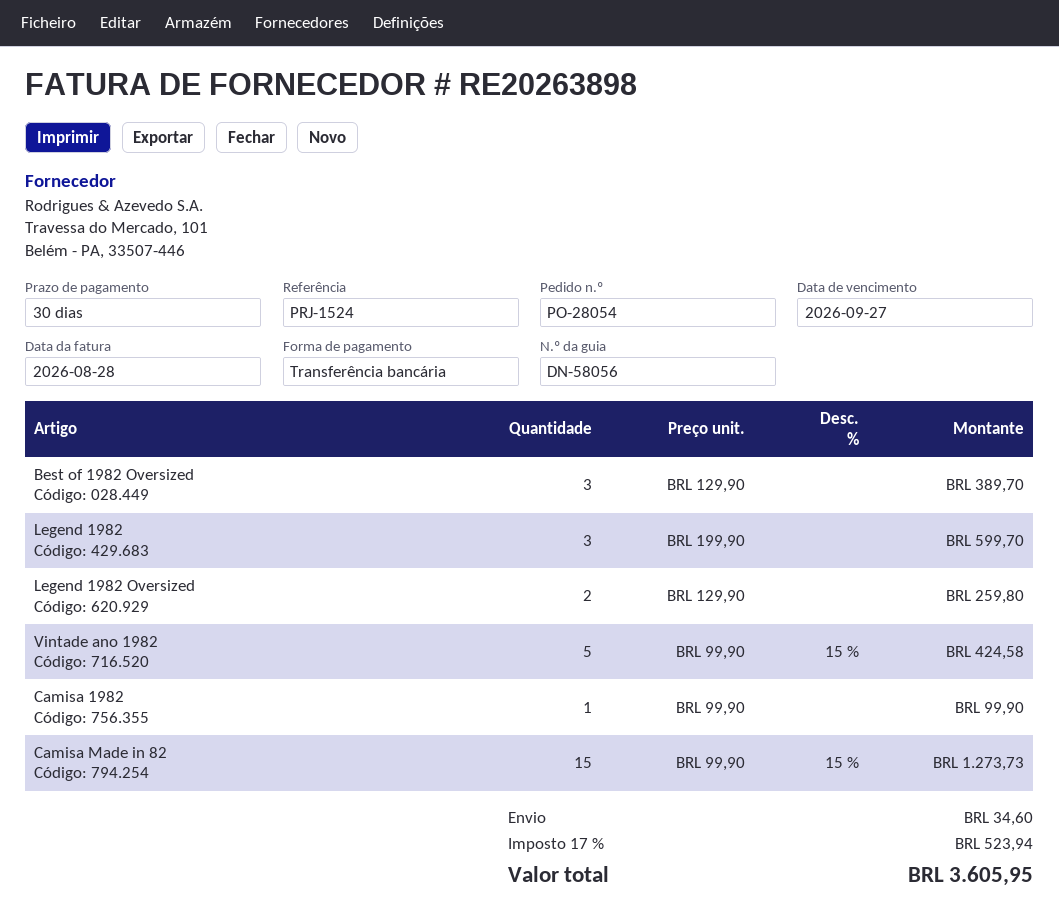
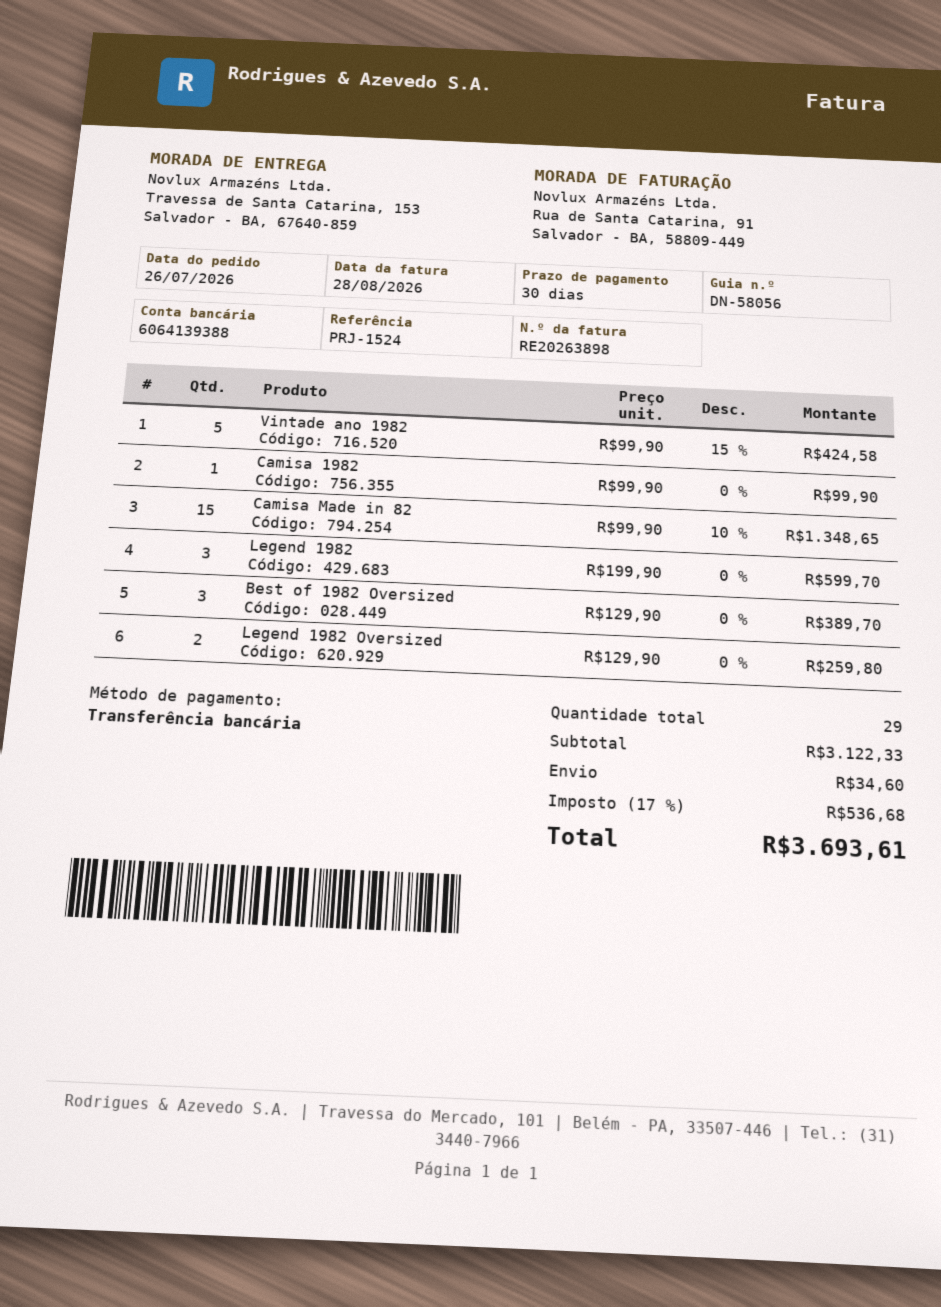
Camisa Made in 82: 15 x 99.90 - 15% = 1273.73 -> 15 x 99.90 - 10% = 1348.65
tax: 17% = 523.94 -> 17% = 536.68
total: 3605.95 -> 3693.61

